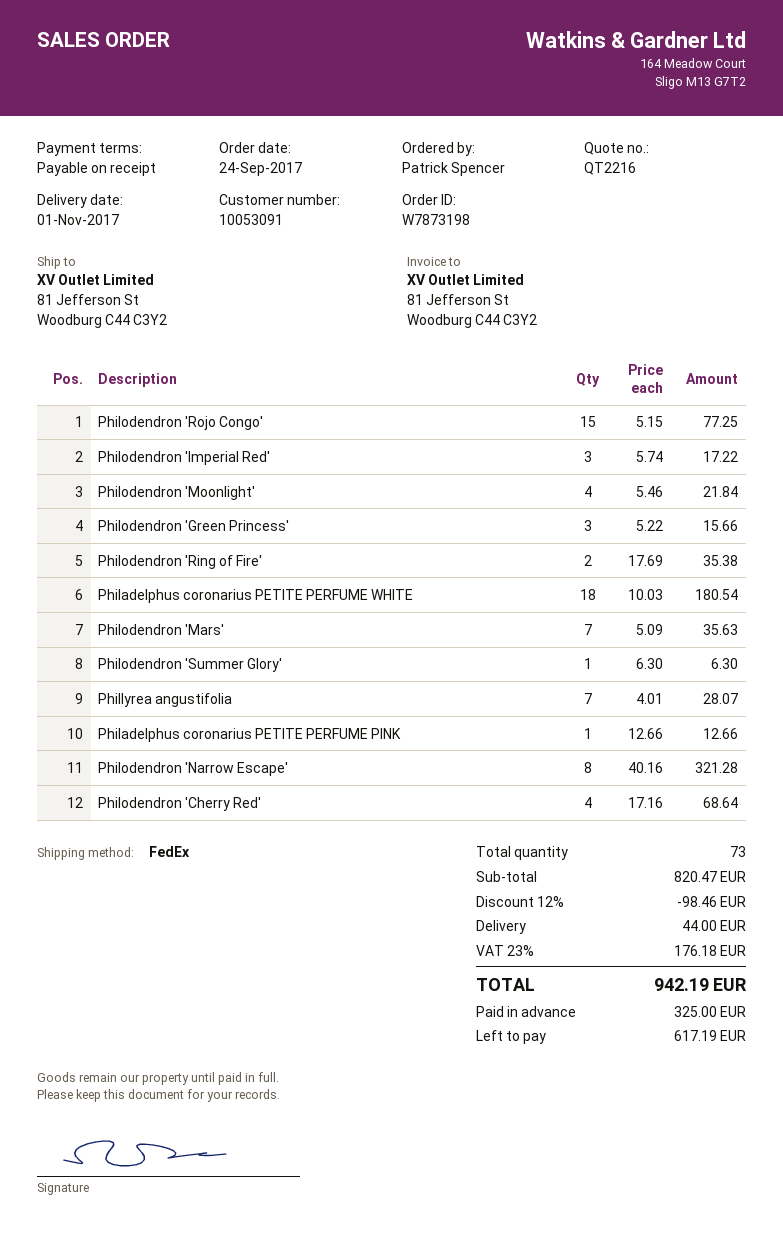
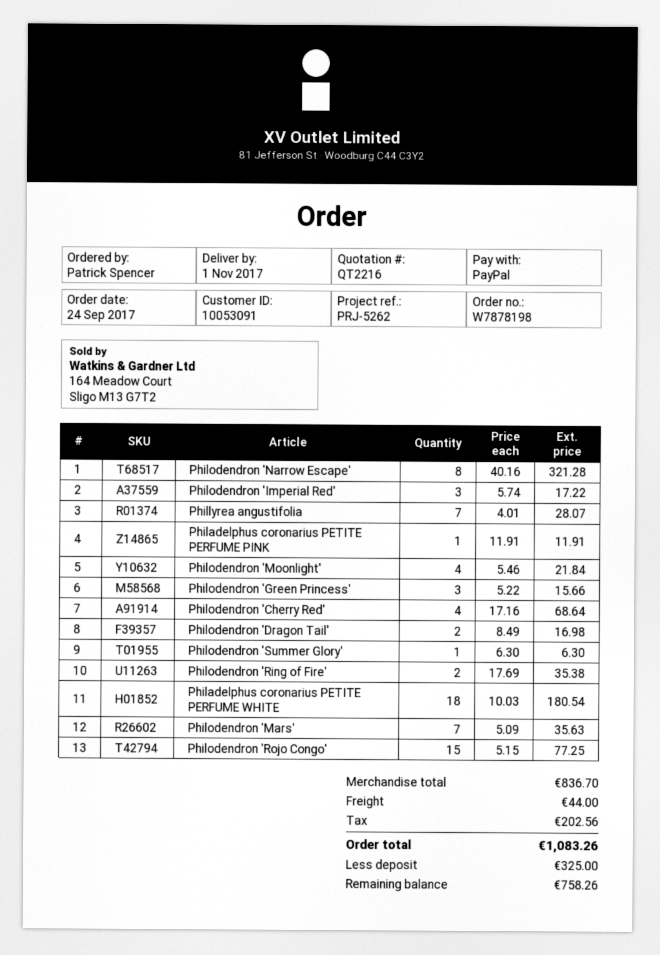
order number: W7873198 -> W7878198
Philadelphus coronarius PETITE PERFUME PINK: 1 x 12.66 = 12.66 -> 1 x 11.91 = 11.91
Philodendron 'Dragon Tail': none -> 2 x 8.49 = 16.98
subtotal: 820.47 -> 836.70
discount: 12% = 98.46 -> none
tax: 176.18 -> 202.56
total: 942.19 -> 1083.26
balance: 617.19 -> 758.26

